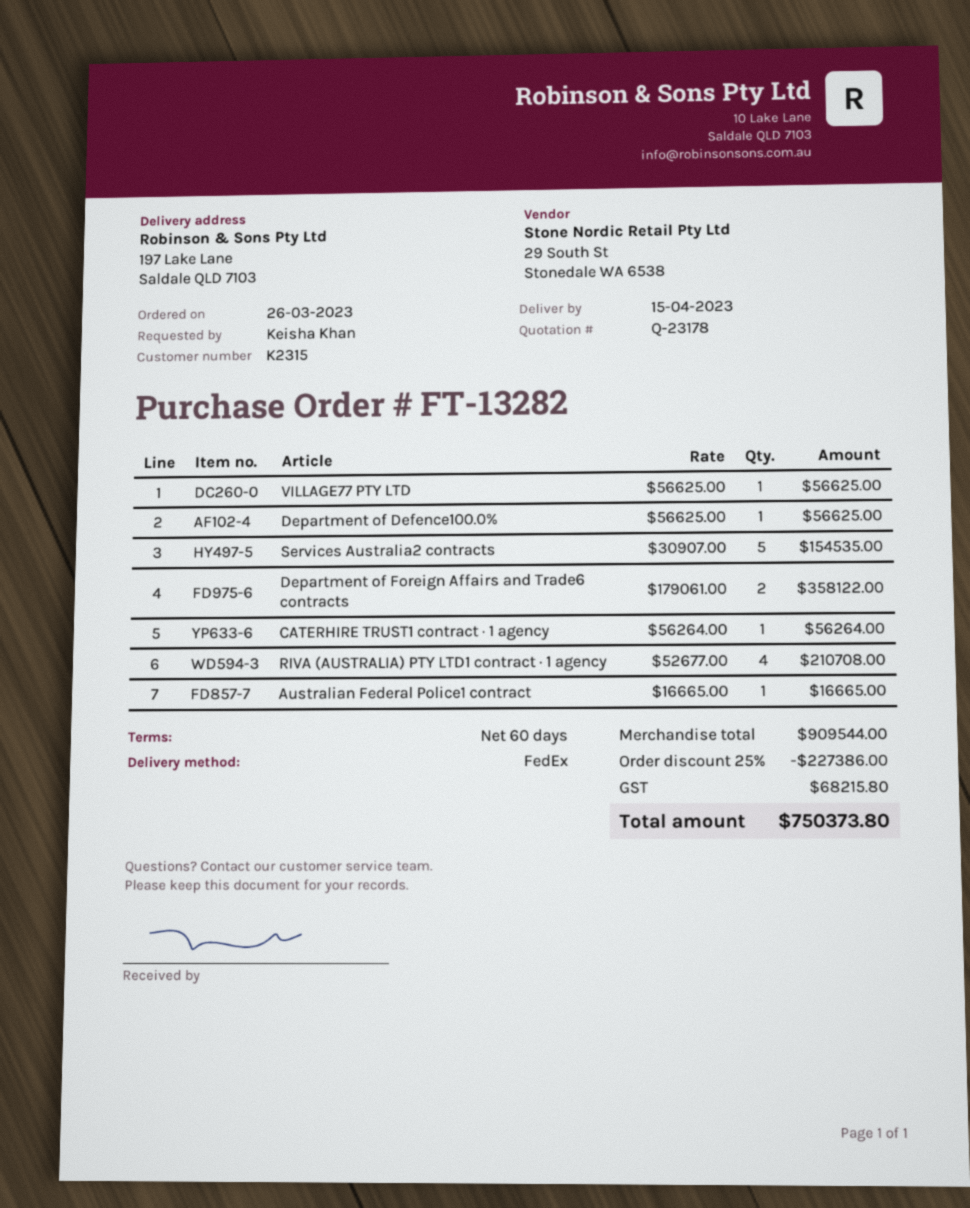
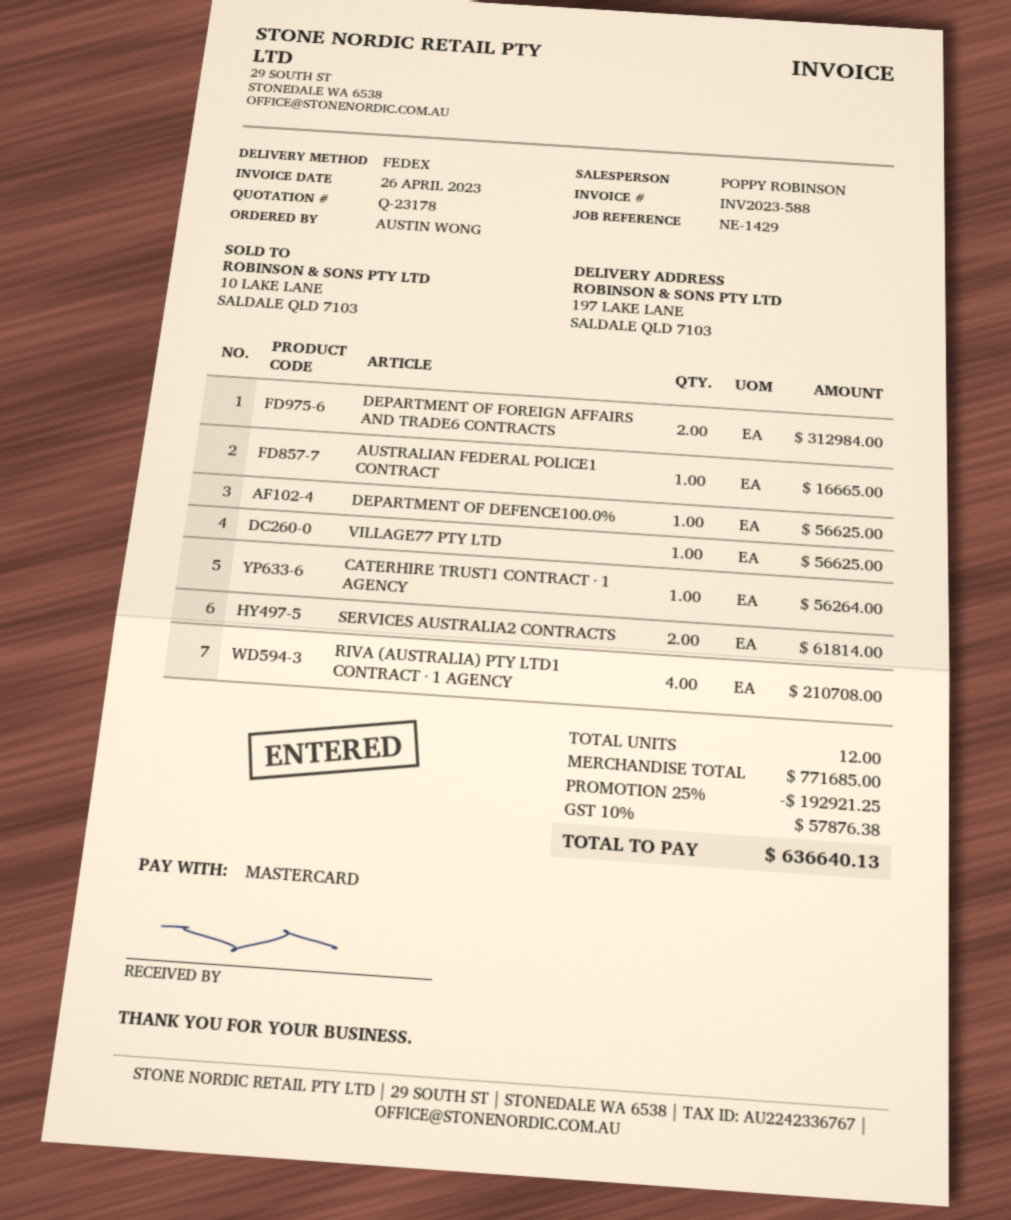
ordered by: Keisha Khan -> AUSTIN WONG
Services Australia2 contracts: 5 for 154535.00 -> 2 for 61814.00
Department of Foreign Affairs and Trade6 contracts: 2 for 358122.00 -> 2 for 312984.00
subtotal: 909544.00 -> 771685.00
discount: 25% = 227386.00 -> 25% = 192921.25
tax: 68215.80 -> 57876.38
total: 750373.80 -> 636640.13

